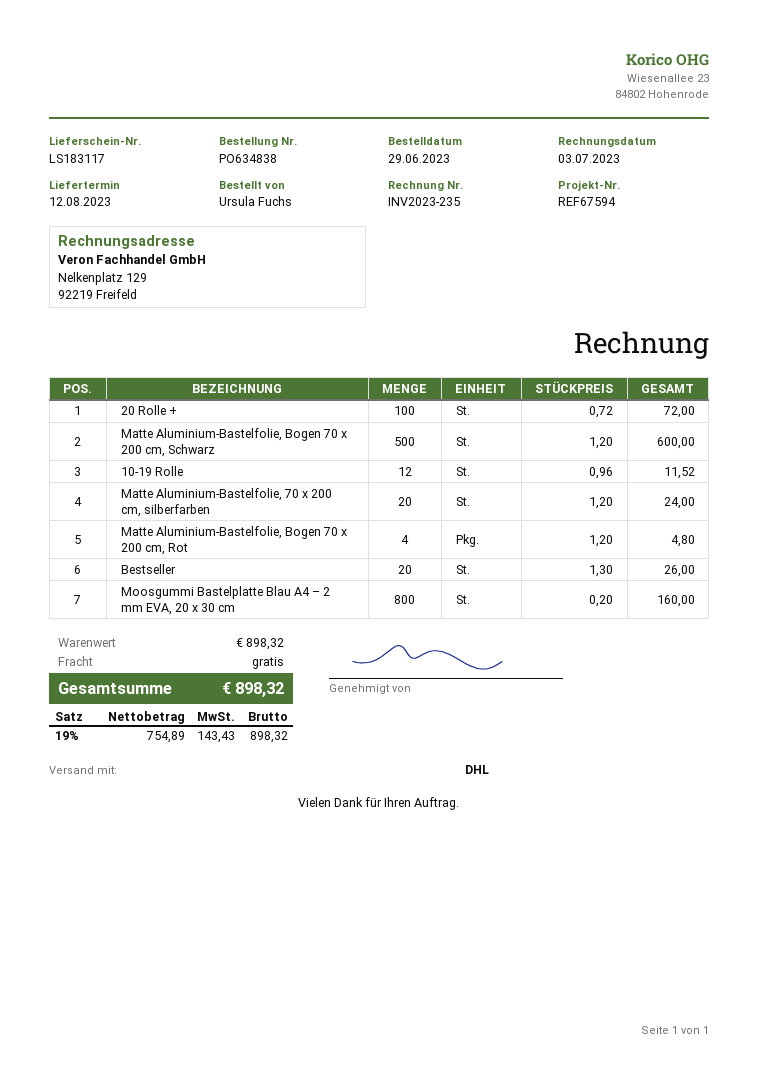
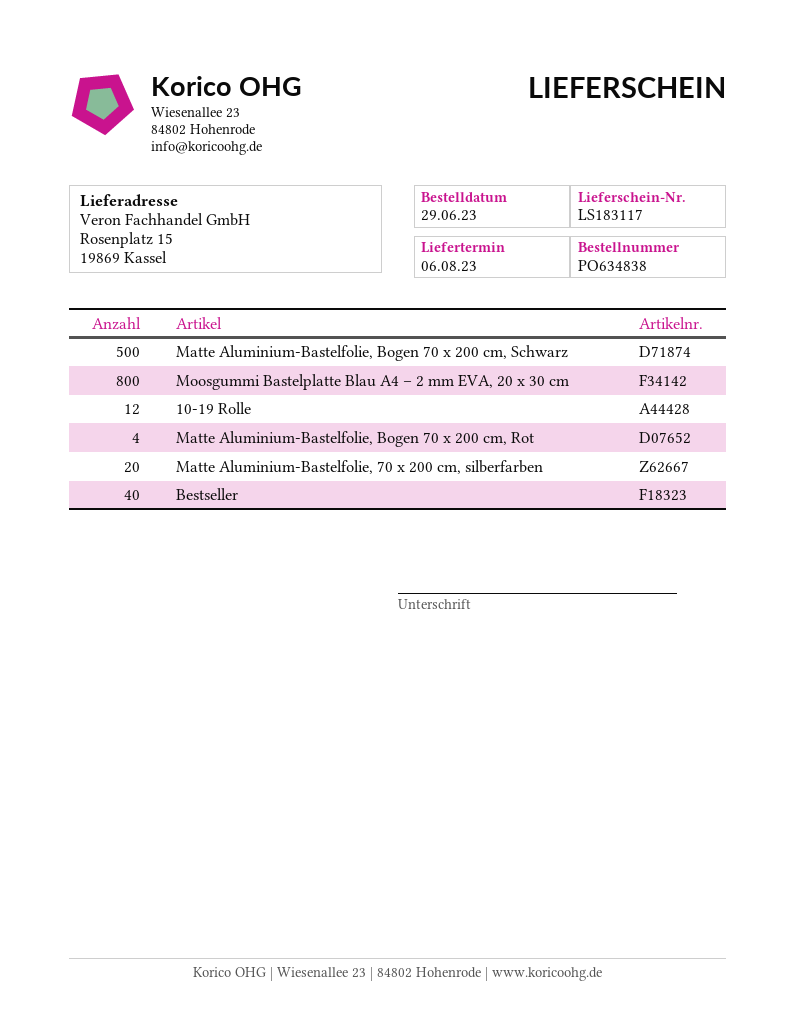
delivery date: 2023-08-12 -> 2023-08-06
20 Rolle +: 100 -> none
Bestseller: 20 -> 40

